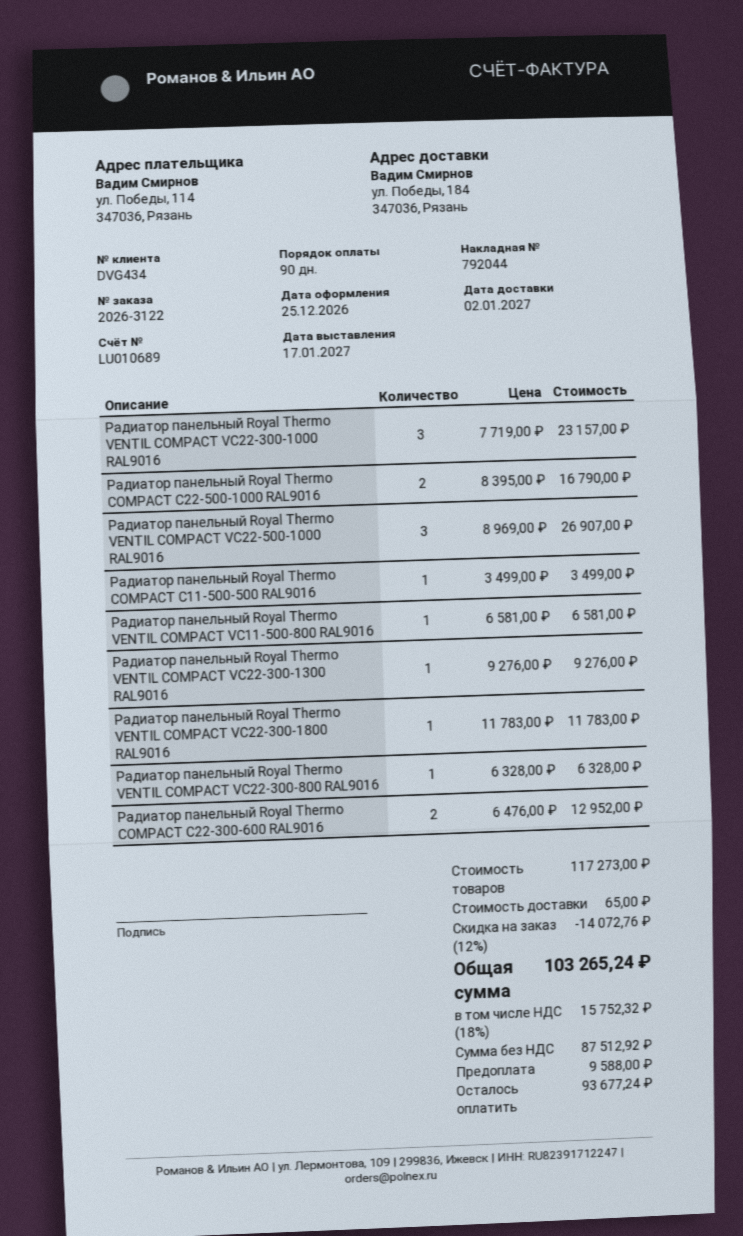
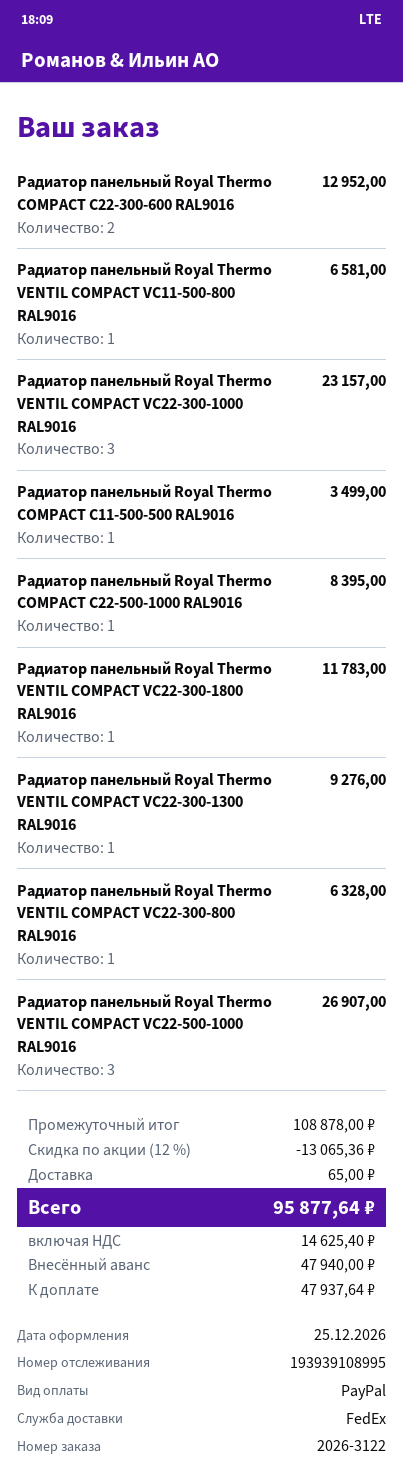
Радиатор панельный Royal Thermo COMPACT C22-500-1000 RAL9016: 2 for 16790.00 -> 1 for 8395.00
subtotal: 117273.00 -> 108878.00
discount: 12% = 14072.76 -> 12% = 13065.36
tax: 15752.32 -> 14625.40
total: 103265.24 -> 95877.64
deposit: 9588.00 -> 47940.00
balance: 93677.24 -> 47937.64

